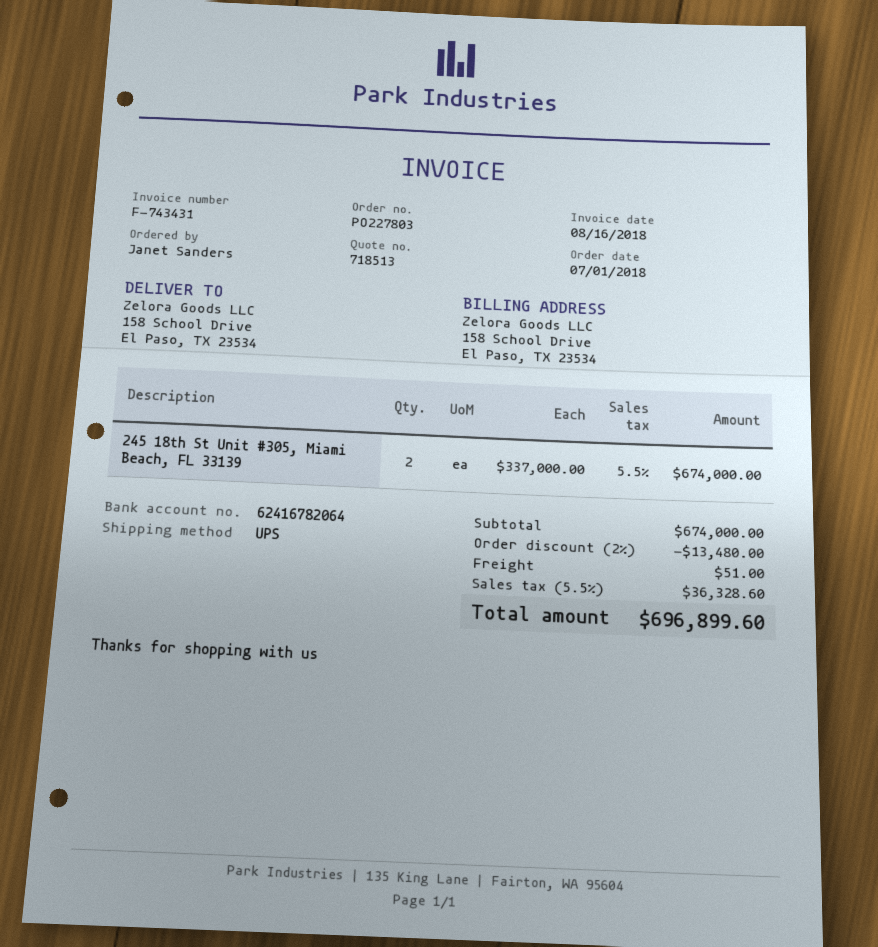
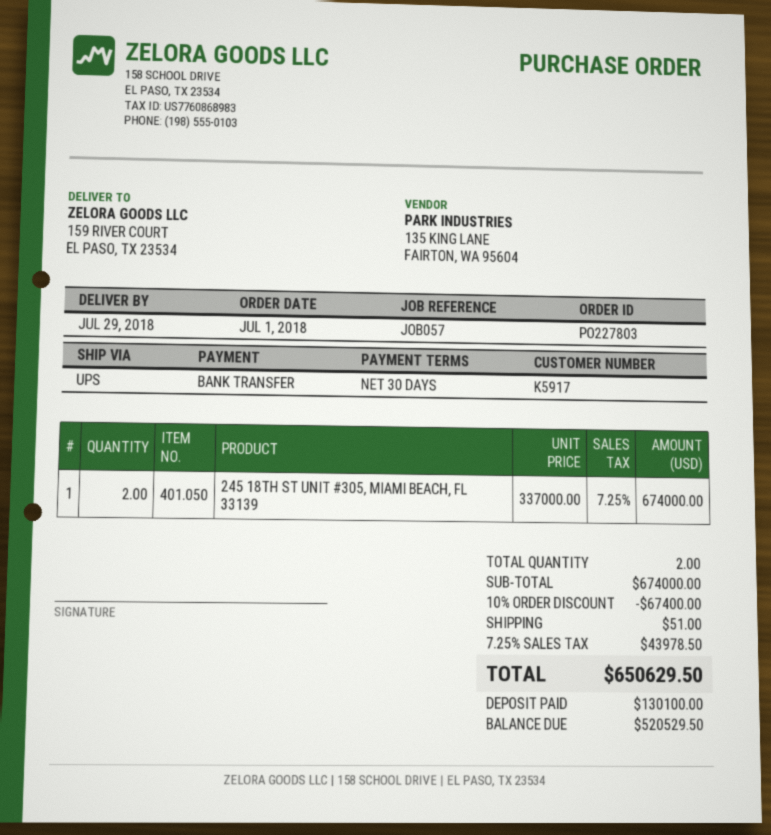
ship to: 158 School Drive, El Paso, TX 23534 -> 159 RIVER COURT, EL PASO, TX 23534
discount: 2% = 13480.00 -> 10% = 67400.00
tax: 5.5% = 36328.60 -> 7.25% = 43978.50
total: 696899.60 -> 650629.50

